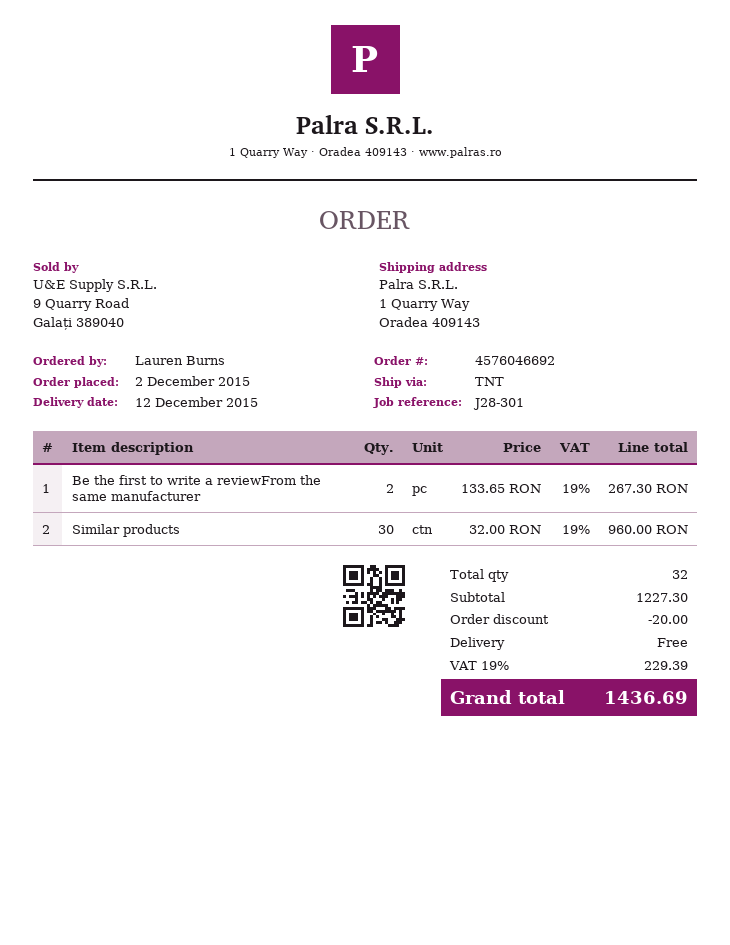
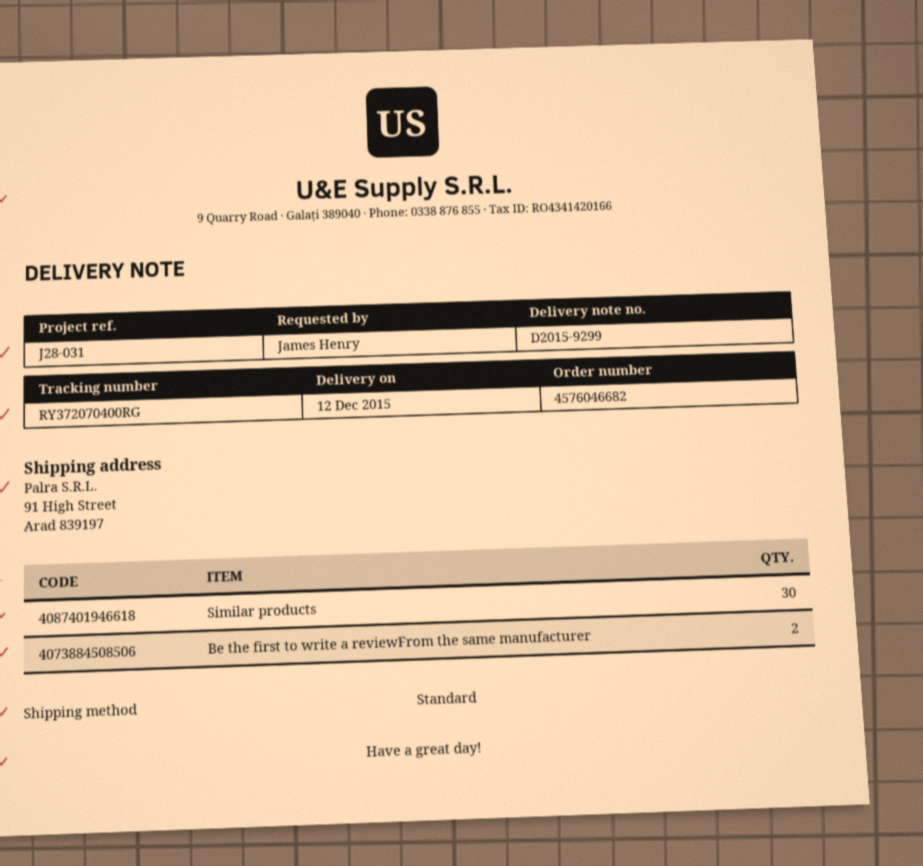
order number: 4576046692 -> 4576046682
reference: J28-301 -> J28-031
ordered by: Lauren Burns -> James Henry
shipping method: TNT -> standard
ship to: 1 Quarry Way, Oradea 409143 -> 91 High Street, Arad 839197

